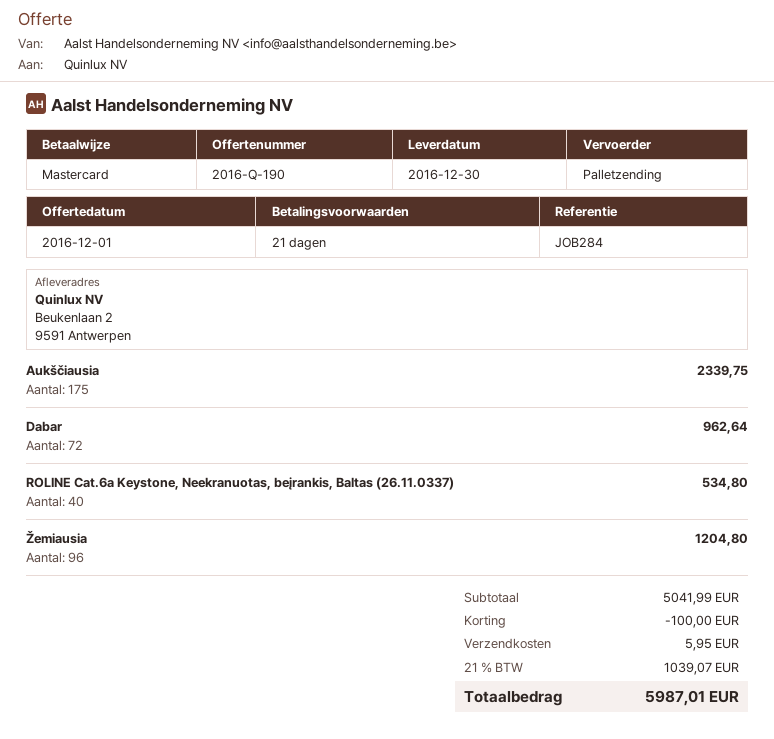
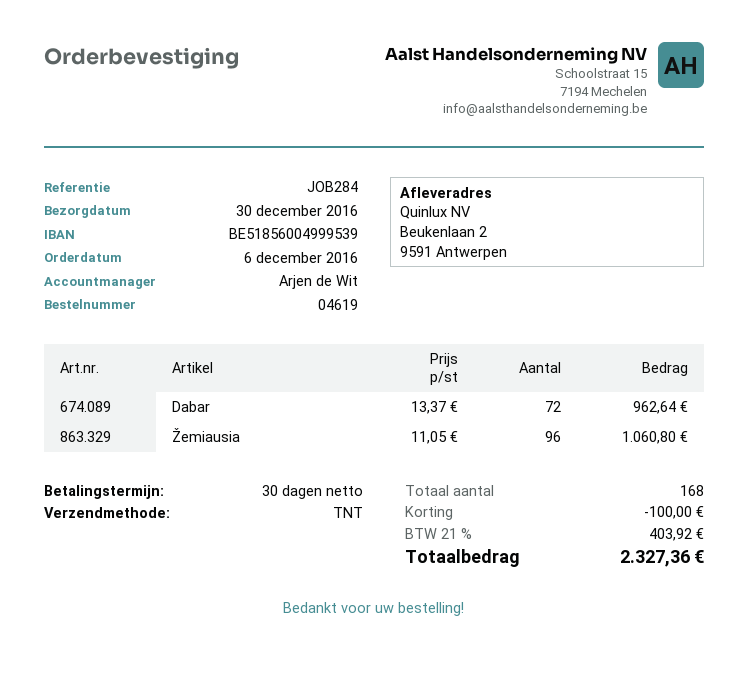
payment terms: 21 days -> 30 days
shipping method: pallet freight -> TNT
Aukščiausia: 175 for 2339.75 -> none
ROLINE Cat.6a Keystone, Neekranuotas, beįrankis, Baltas (26.11.0337): 40 for 534.80 -> none
Žemiausia: 96 for 1204.80 -> 96 for 1060.80
shipping: 5.95 -> none
tax: 21% = 1039.07 -> 21% = 403.92
total: 5987.01 -> 2327.36

